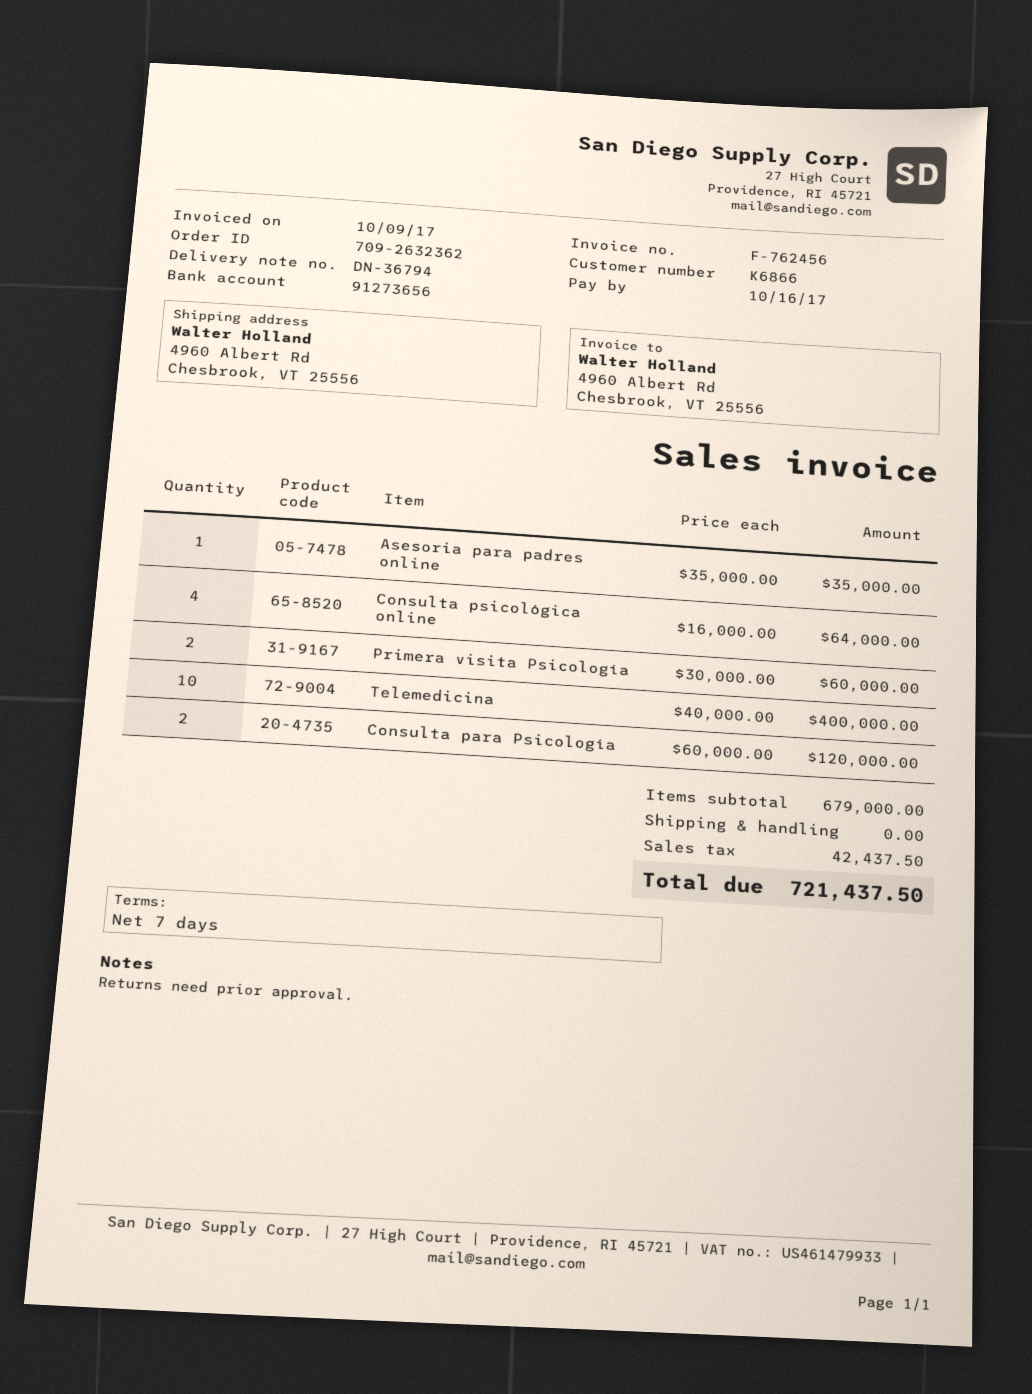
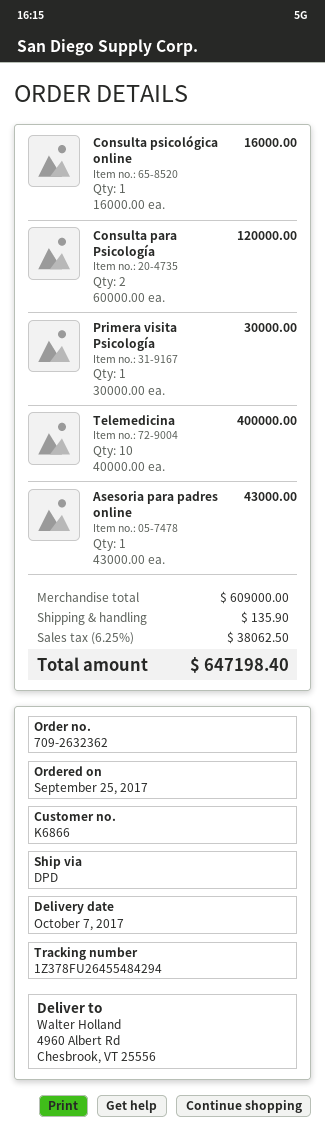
Asesoria para padres online: 1 x 35000.00 = 35000.00 -> 1 x 43000.00 = 43000.00
Consulta psicológica online: 4 x 16000.00 = 64000.00 -> 1 x 16000.00 = 16000.00
Primera visita Psicología: 2 x 30000.00 = 60000.00 -> 1 x 30000.00 = 30000.00
subtotal: 679000.00 -> 609000.00
shipping: 0.00 -> 135.90
tax: 42437.50 -> 38062.50
total: 721437.50 -> 647198.40

